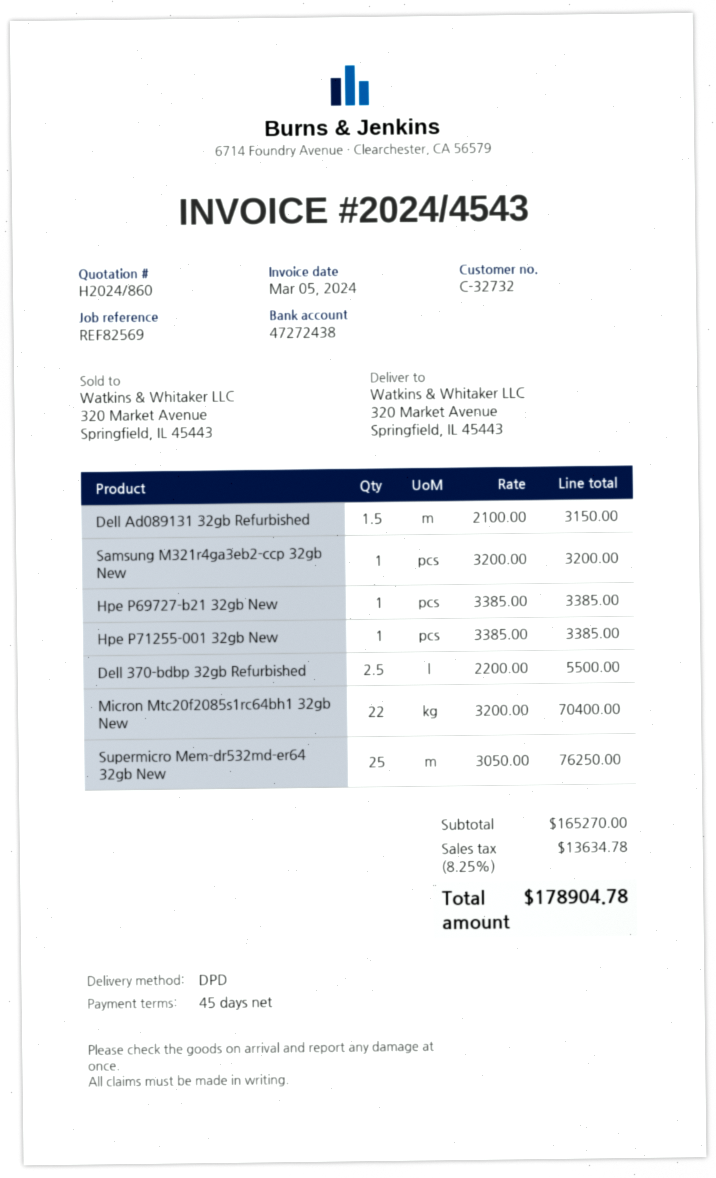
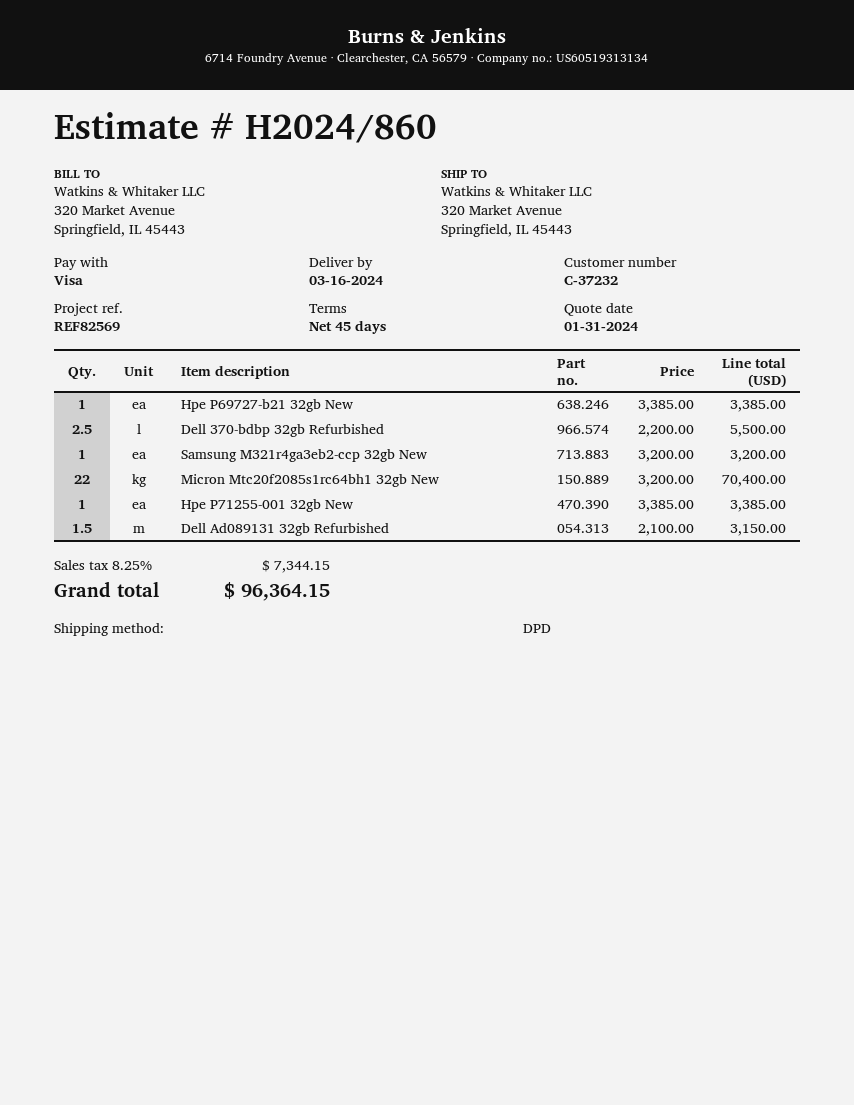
customer number: C-32732 -> C-37232
Supermicro Mem-dr532md-er64 32gb New: 25 x 3050.00 = 76250.00 -> none
tax: 8.25% = 13634.78 -> 8.25% = 7344.15
total: 178904.78 -> 96364.15

